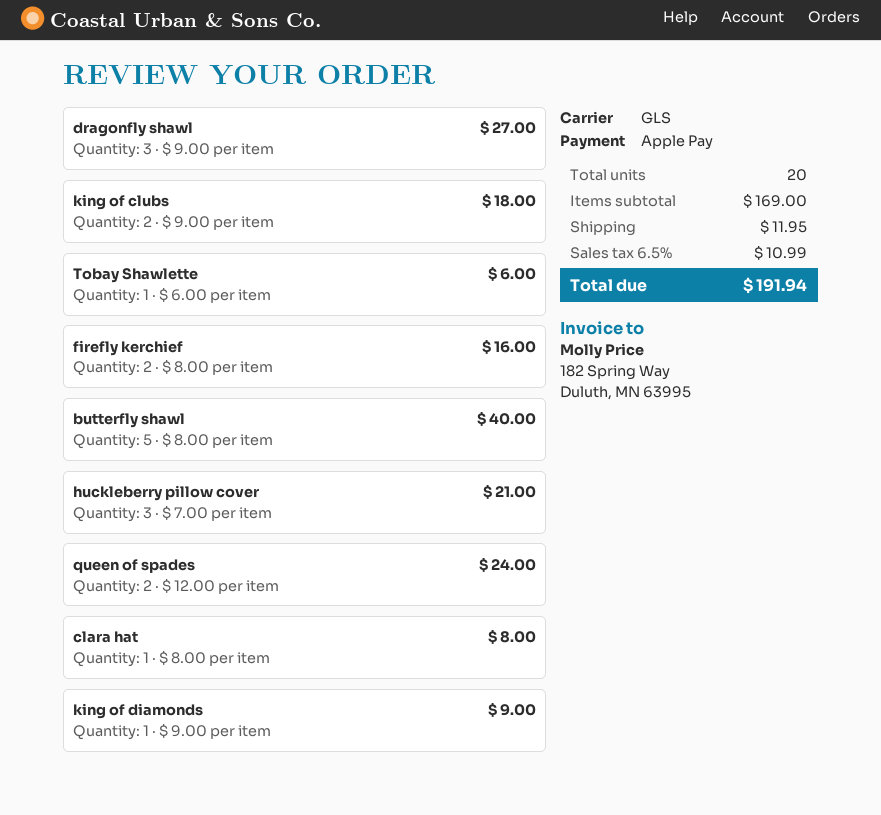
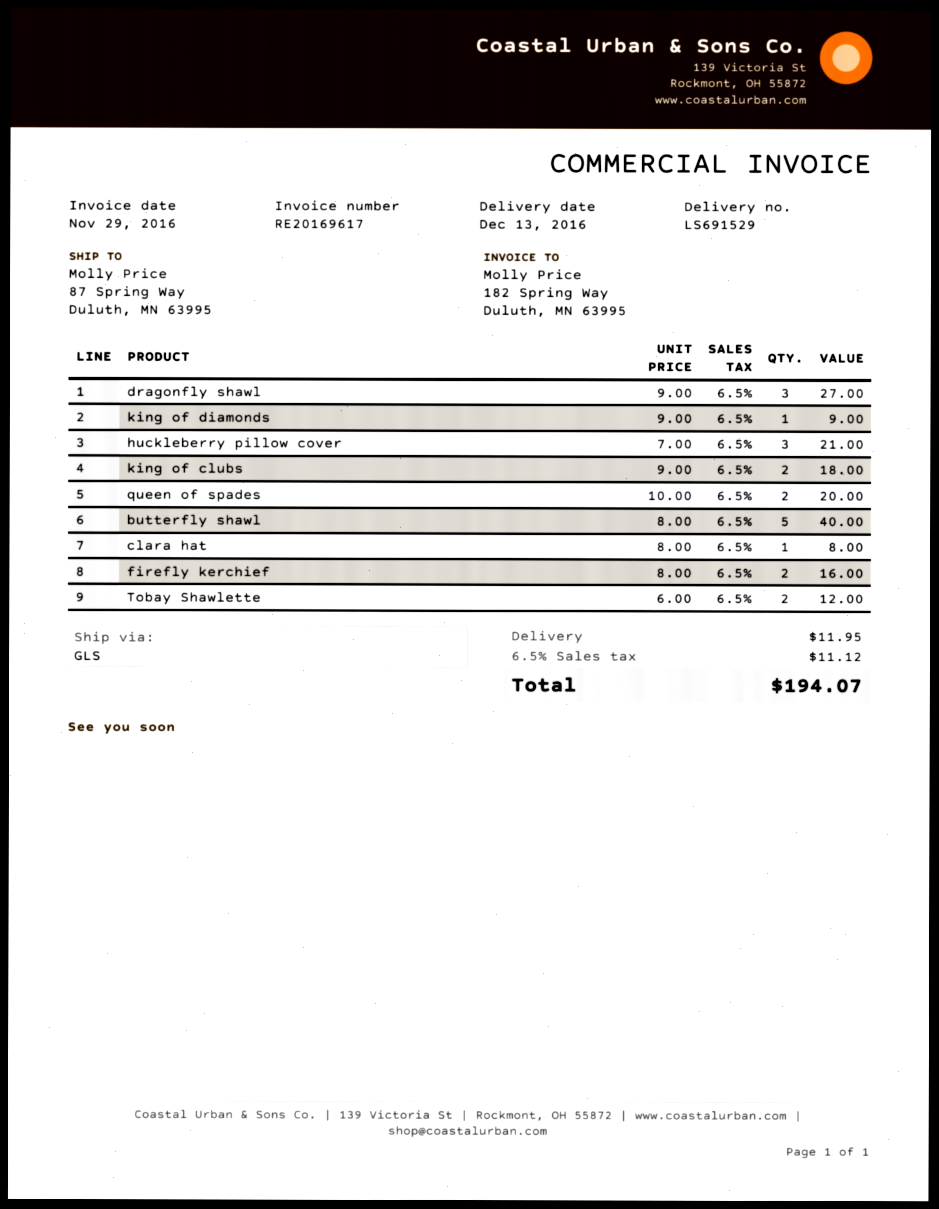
Tobay Shawlette: 1 x 6.00 = 6.00 -> 2 x 6.00 = 12.00
queen of spades: 2 x 12.00 = 24.00 -> 2 x 10.00 = 20.00
tax: 6.5% = 10.99 -> 6.5% = 11.12
total: 191.94 -> 194.07

